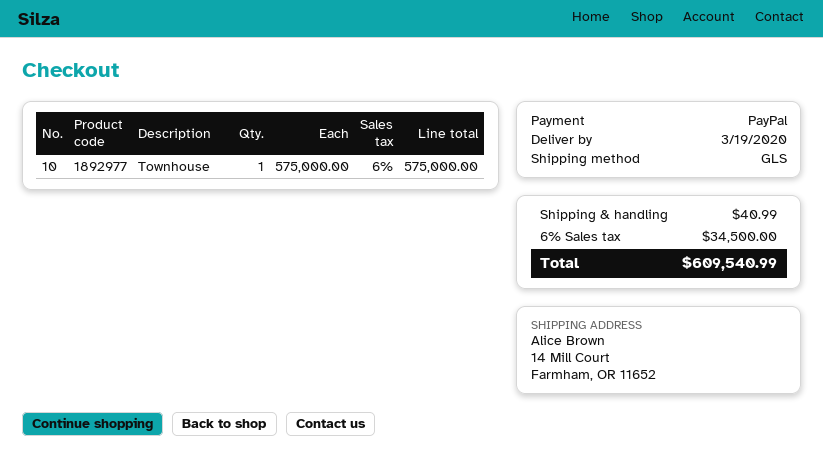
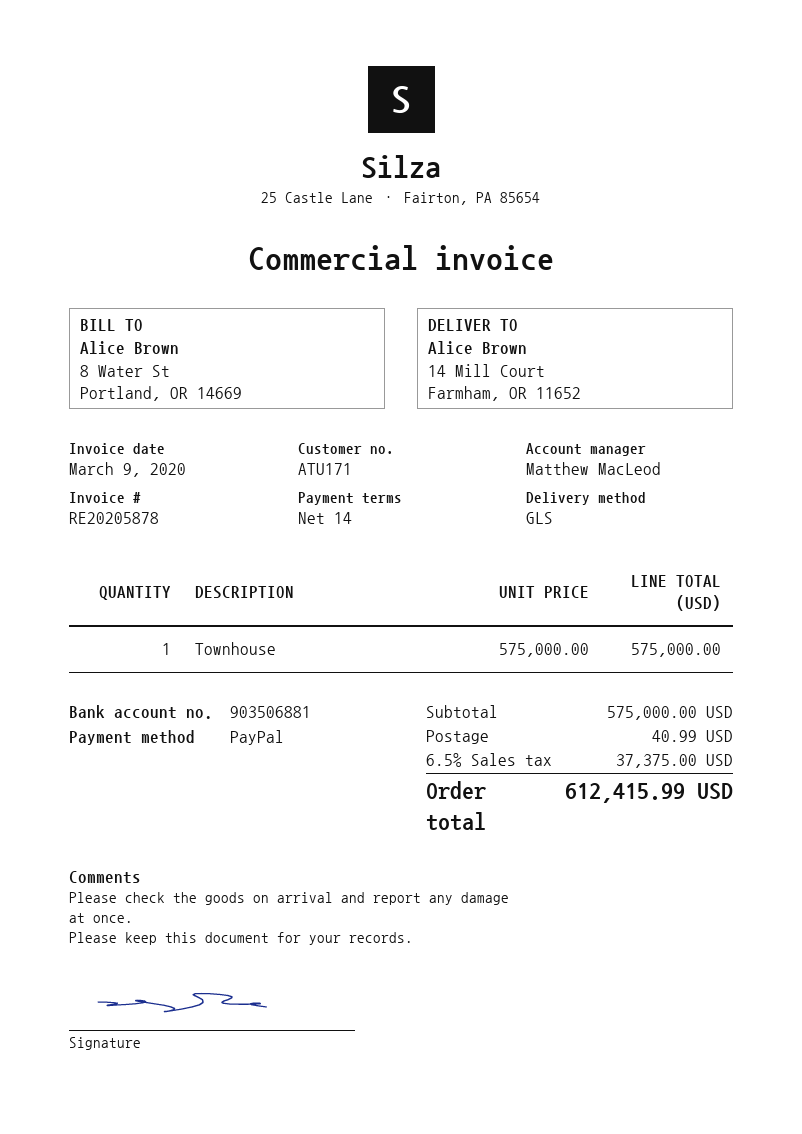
tax: 6% = 34500.00 -> 6.5% = 37375.00
total: 609540.99 -> 612415.99

